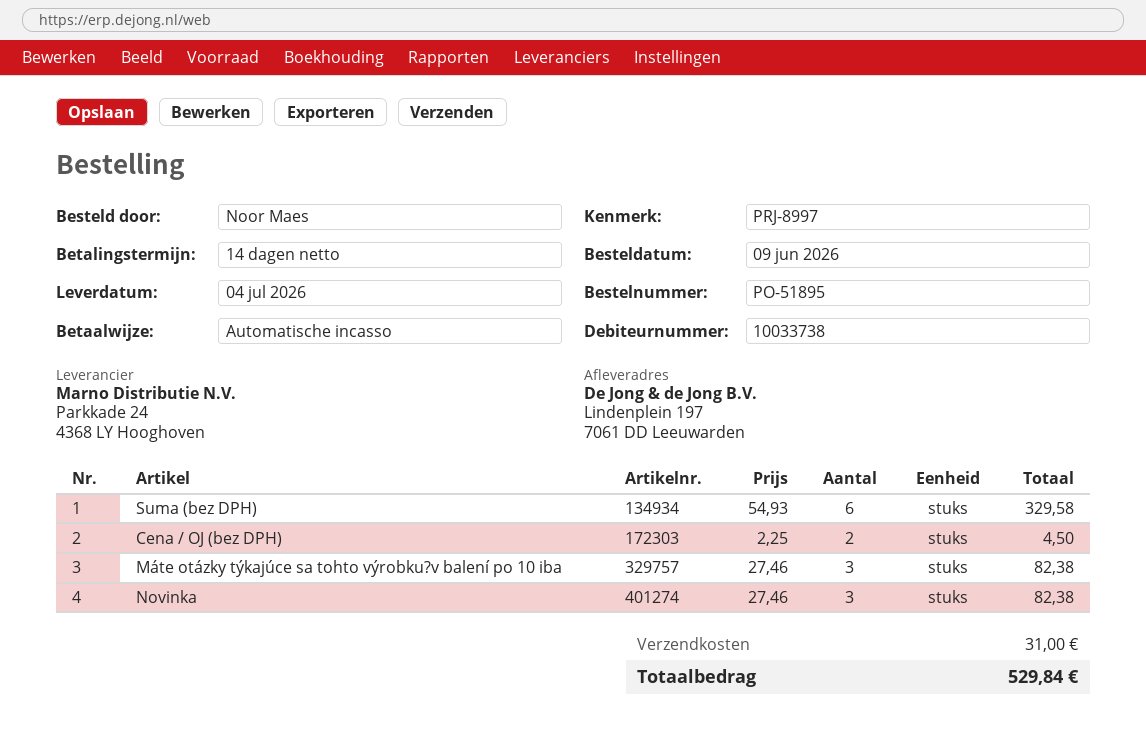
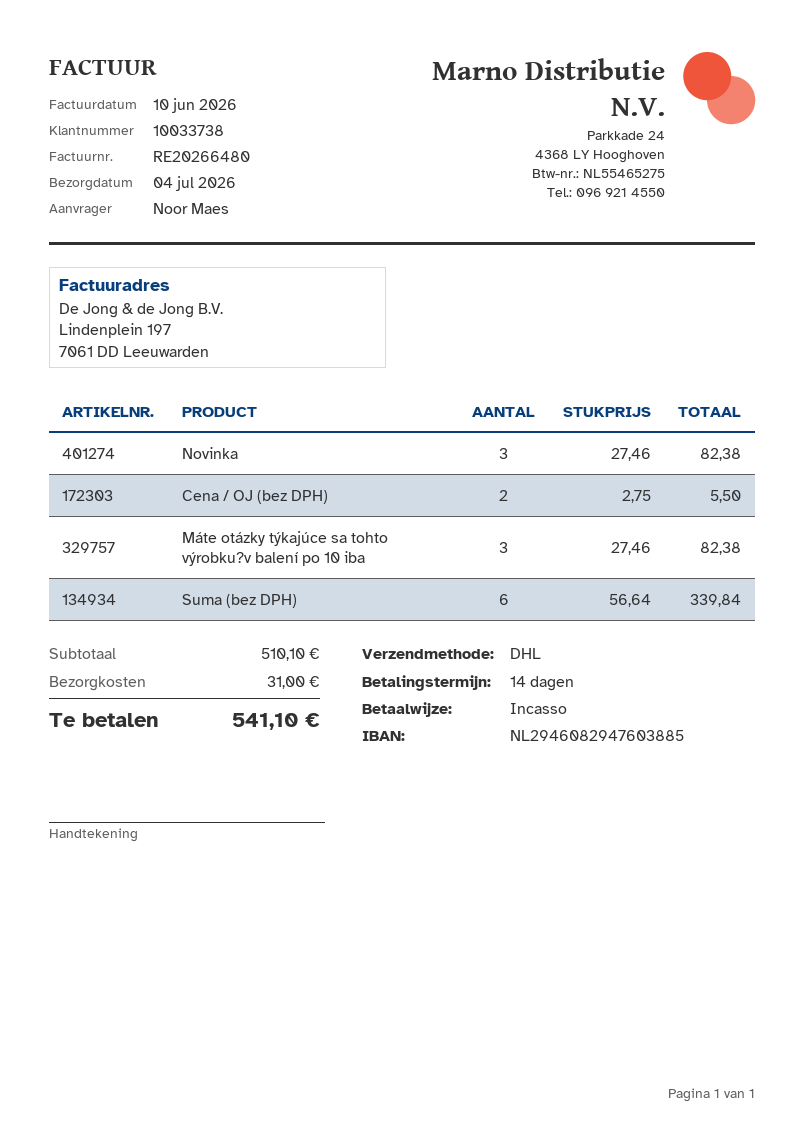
Suma (bez DPH): 6 x 54.93 = 329.58 -> 6 x 56.64 = 339.84
Cena / OJ (bez DPH): 2 x 2.25 = 4.50 -> 2 x 2.75 = 5.50
total: 529.84 -> 541.10

